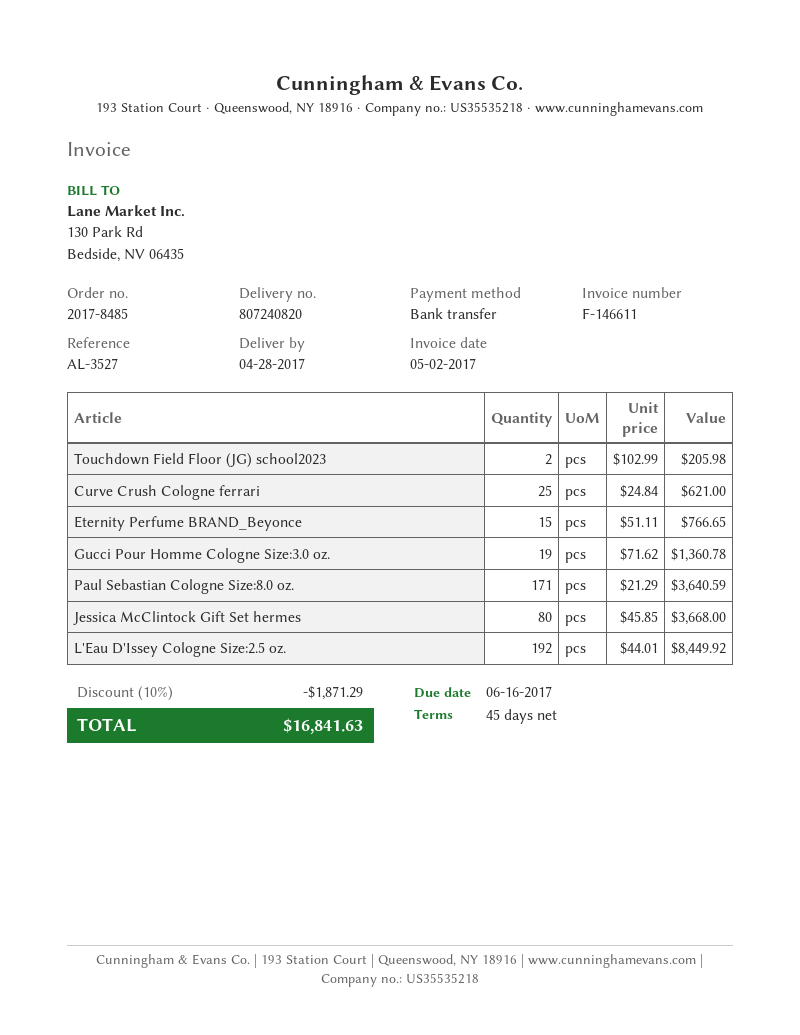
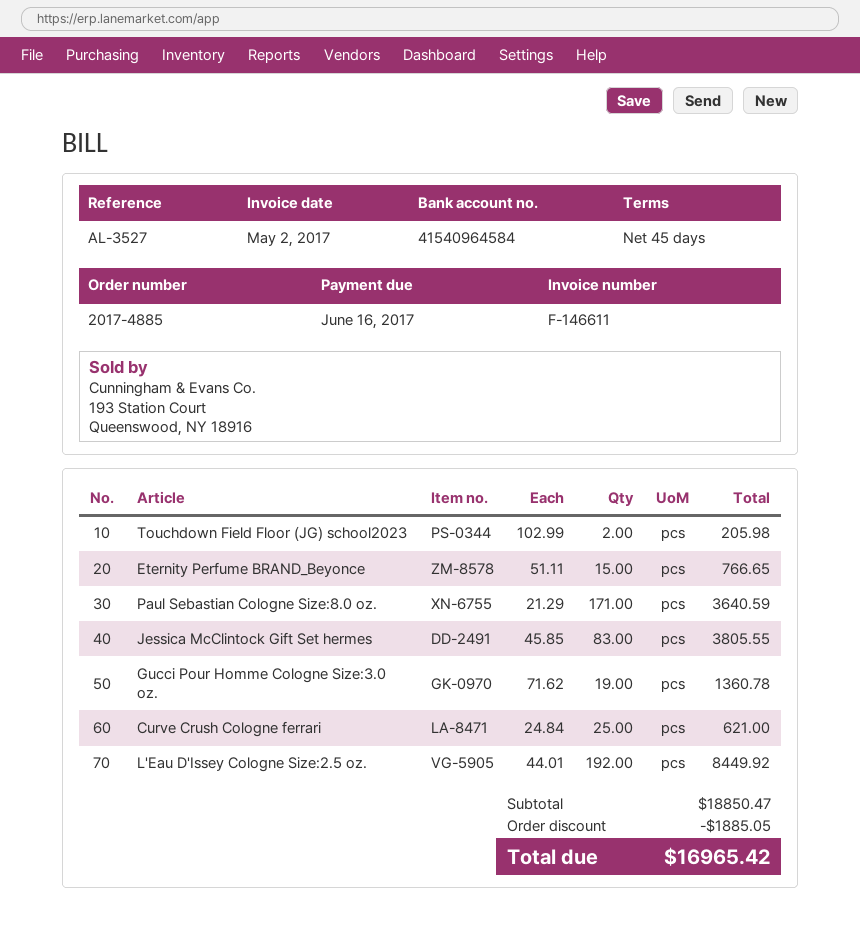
order number: 2017-8485 -> 2017-4885
Jessica McClintock Gift Set hermes: 80 x 45.85 = 3668.00 -> 83 x 45.85 = 3805.55
discount: 1871.29 -> 1885.05
total: 16841.63 -> 16965.42

